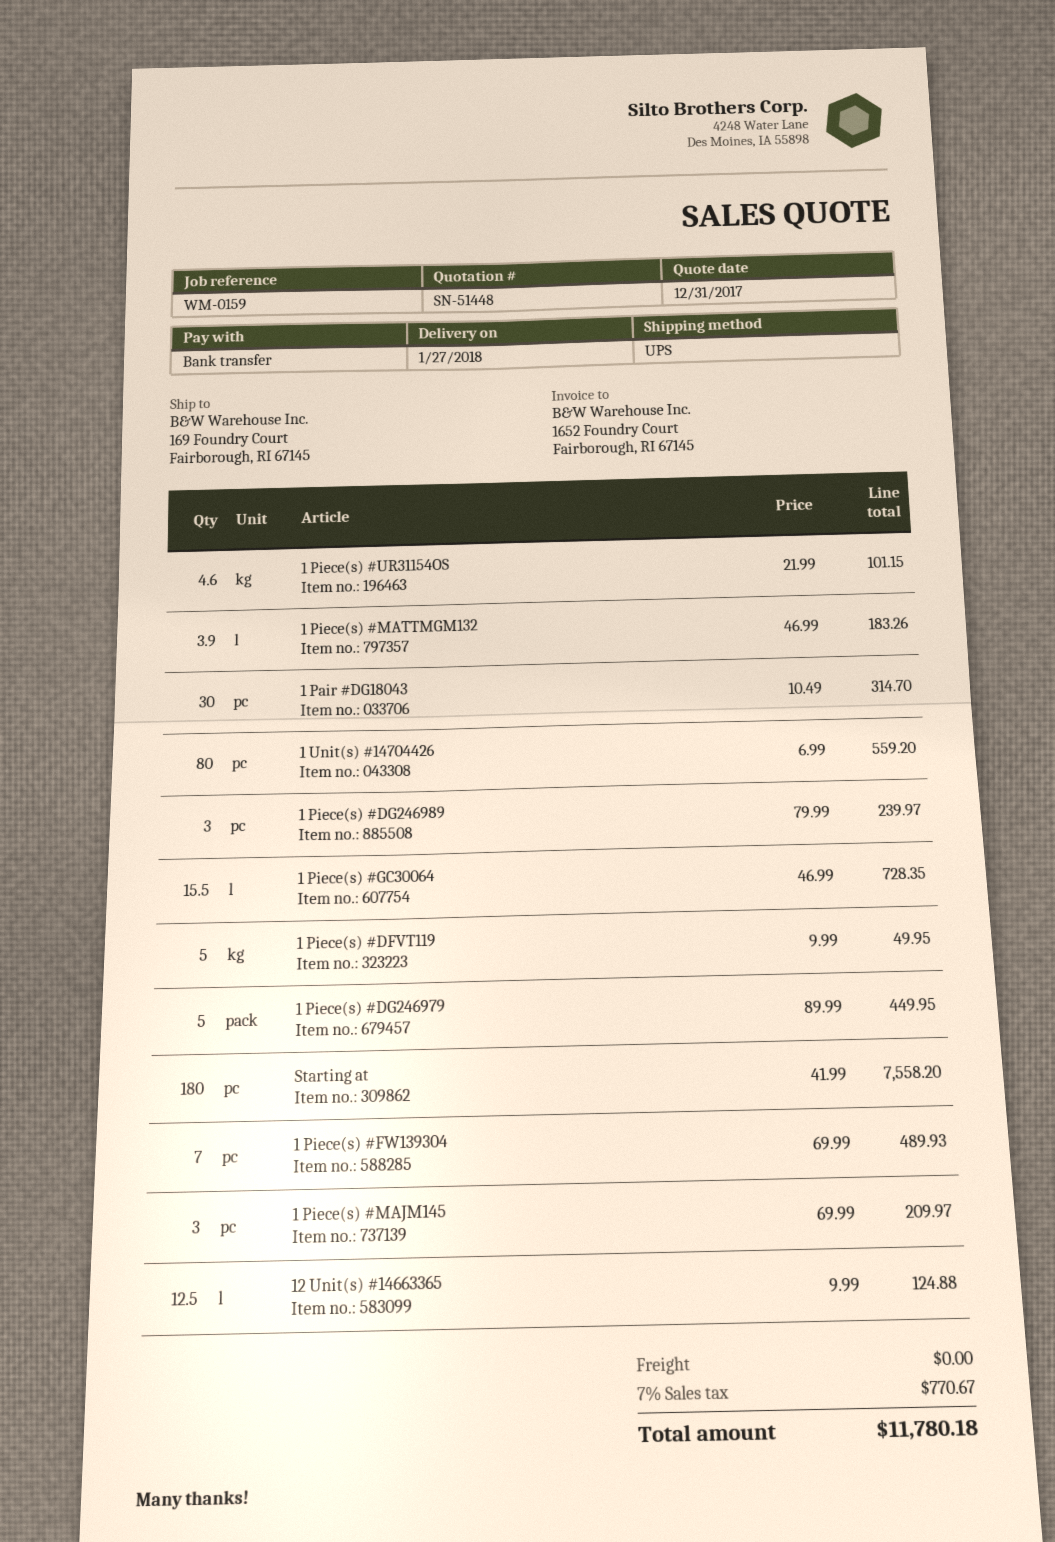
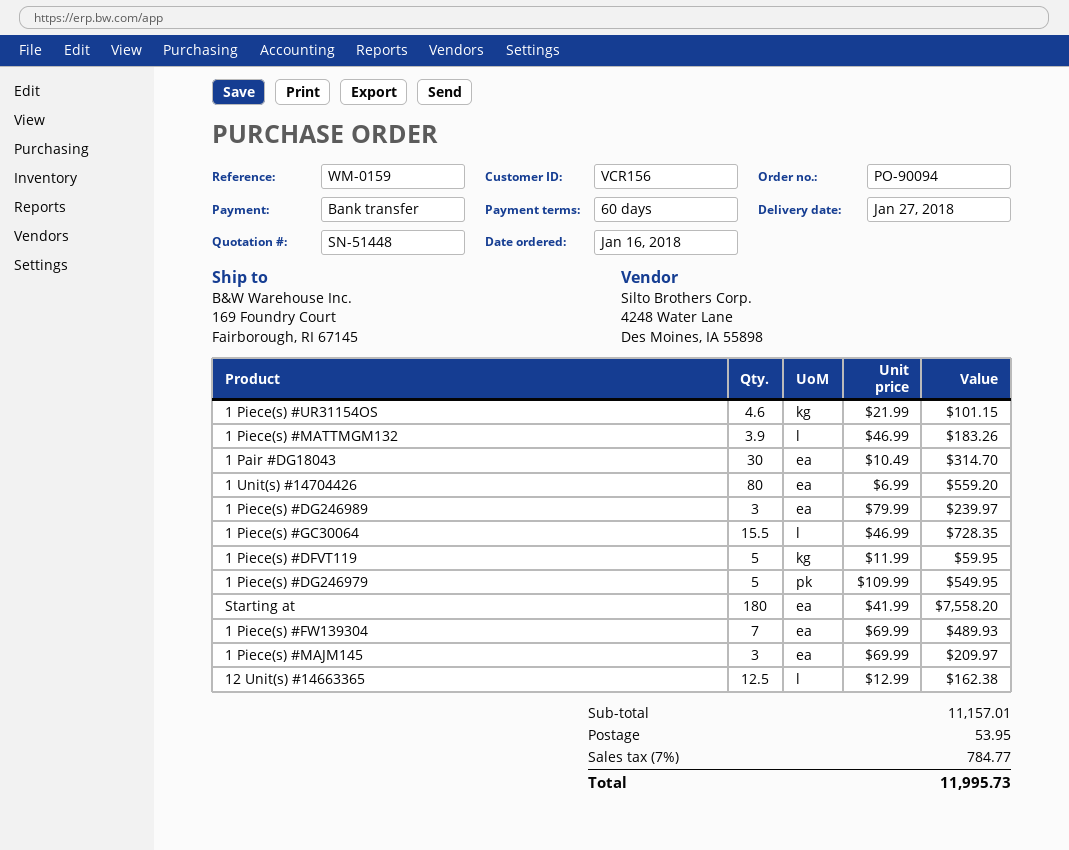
1 Piece(s) #DFVT119: 5 x 9.99 = 49.95 -> 5 x 11.99 = 59.95
1 Piece(s) #DG246979: 5 x 89.99 = 449.95 -> 5 x 109.99 = 549.95
12 Unit(s) #14663365: 12.5 x 9.99 = 124.88 -> 12.5 x 12.99 = 162.38
shipping: 0.00 -> 53.95
tax: 7% = 770.67 -> 7% = 784.77
total: 11780.18 -> 11995.73

